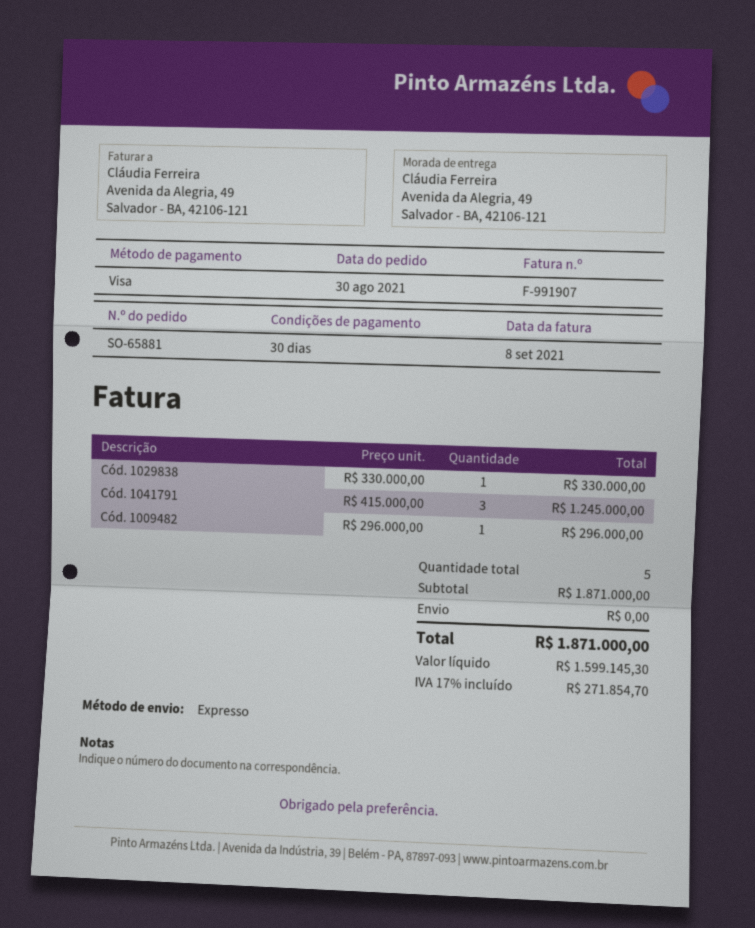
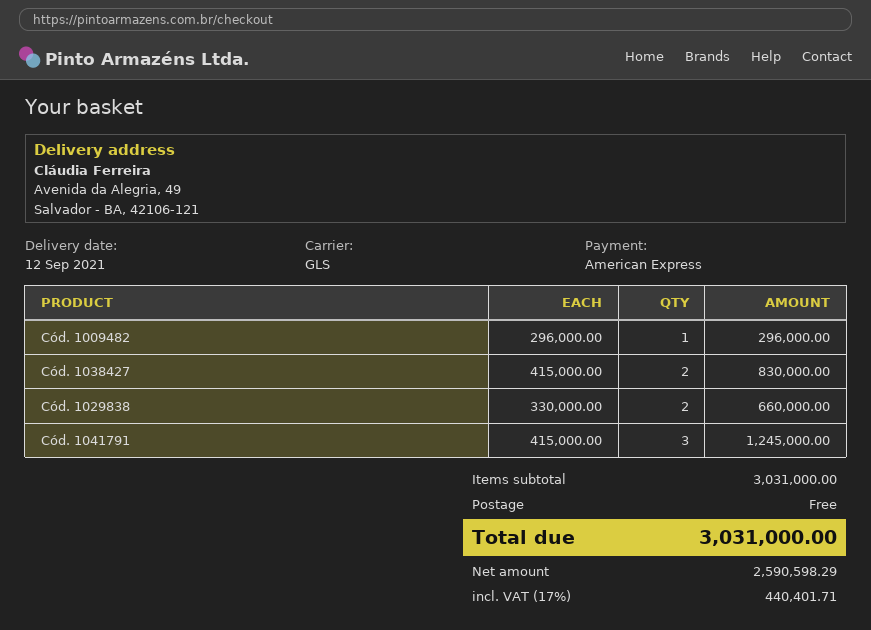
payment method: Visa -> American Express
shipping method: express -> GLS
Cód. 1029838: 1 x 330000.00 = 330000.00 -> 2 x 330000.00 = 660000.00
Cód. 1038427: none -> 2 x 415000.00 = 830000.00
subtotal: 1871000.00 -> 3031000.00
net: 1599145.30 -> 2590598.29
tax: 17% = 271854.70 -> 17% = 440401.71
total: 1871000.00 -> 3031000.00

